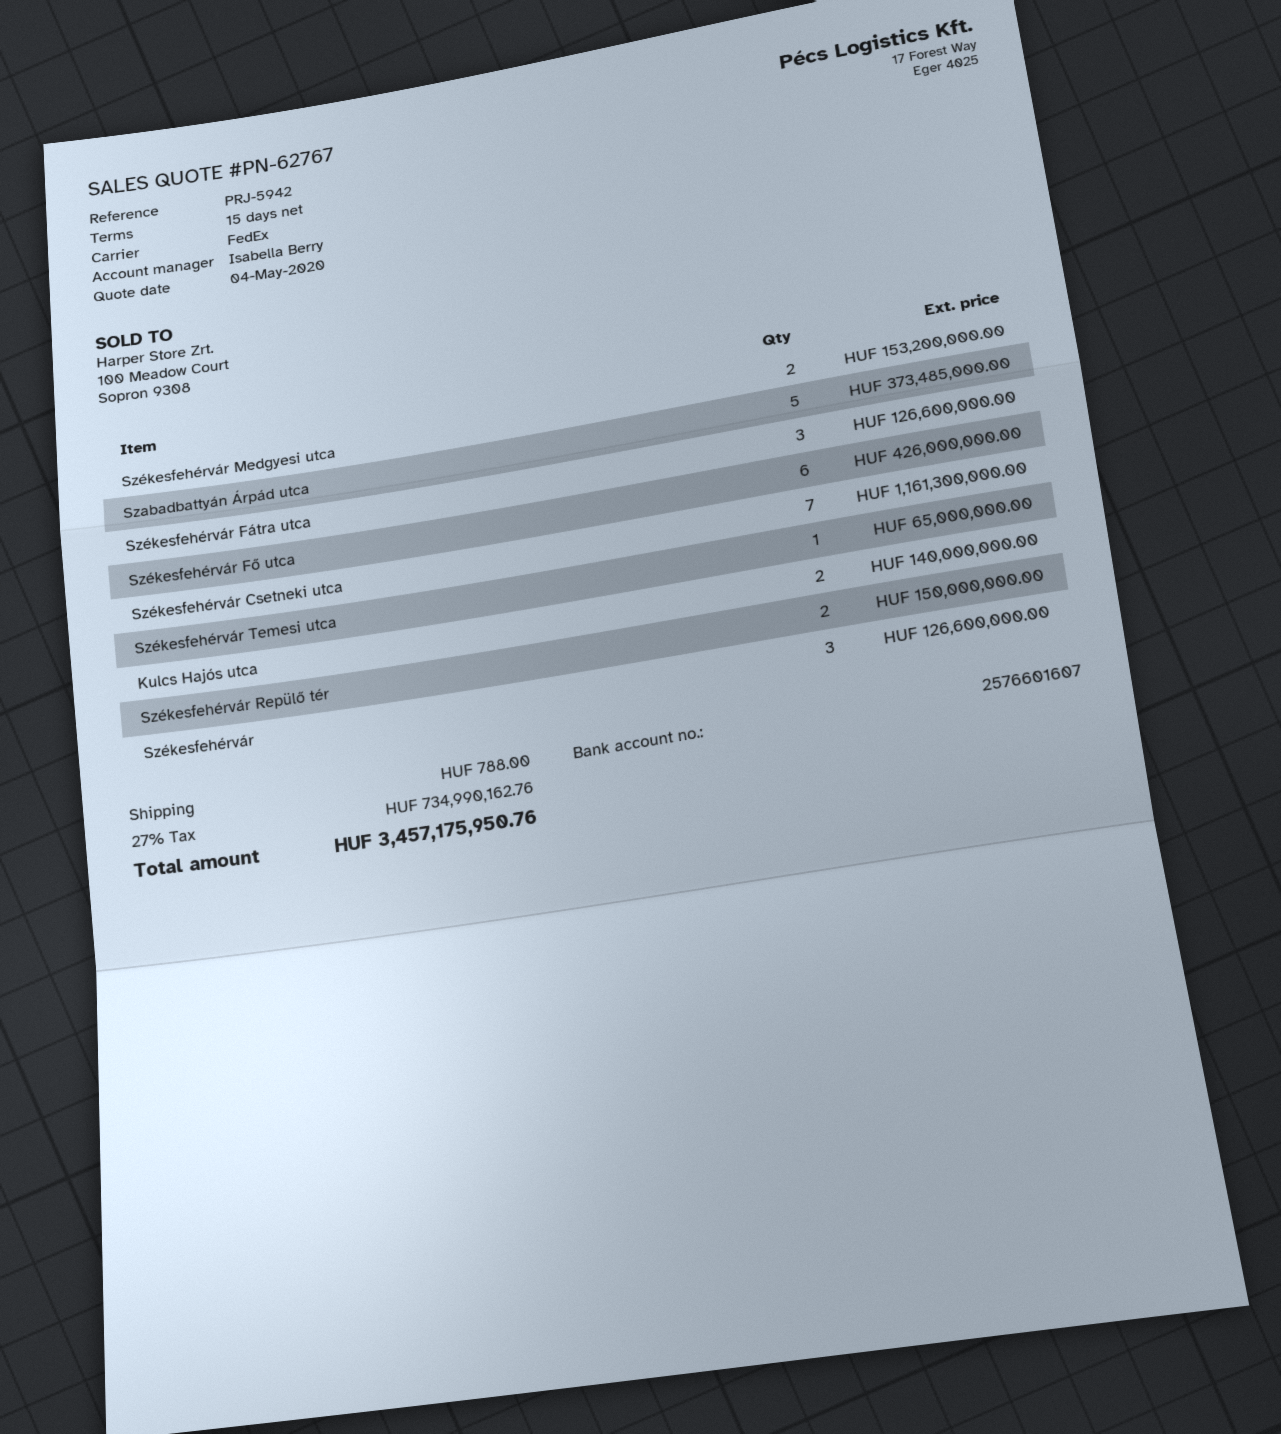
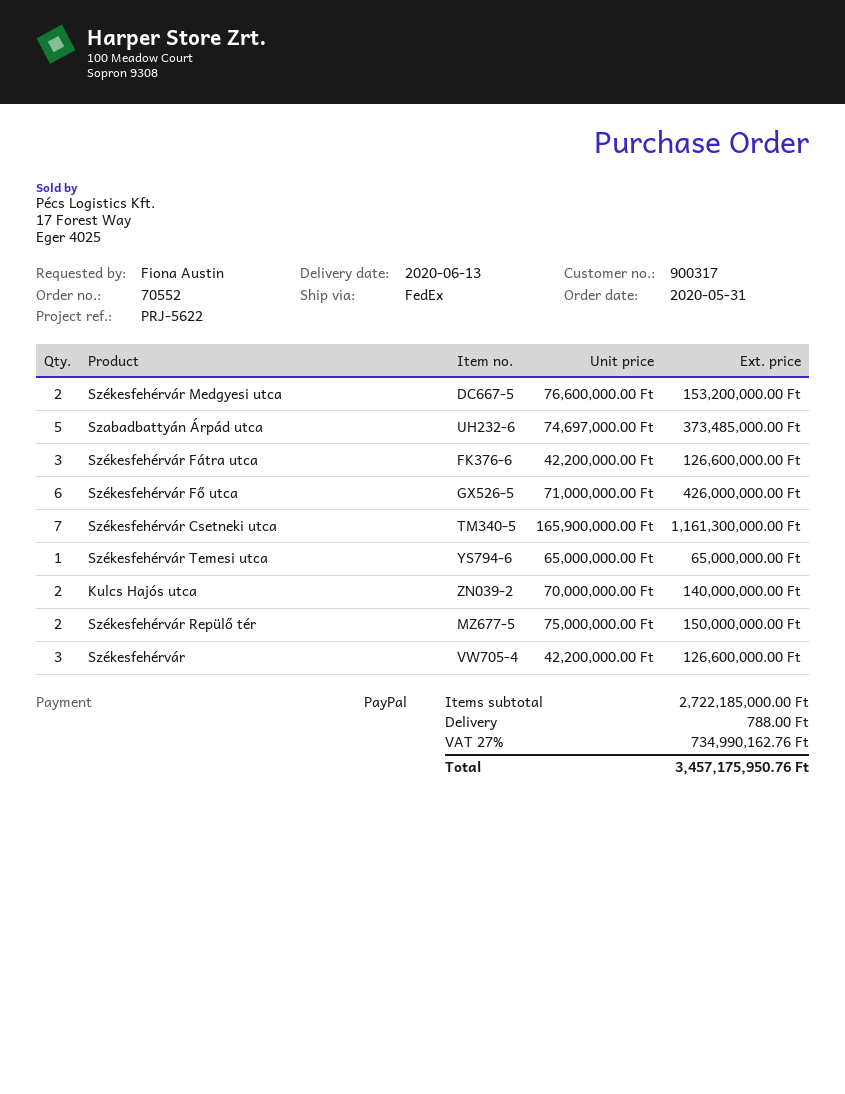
reference: PRJ-5942 -> PRJ-5622

